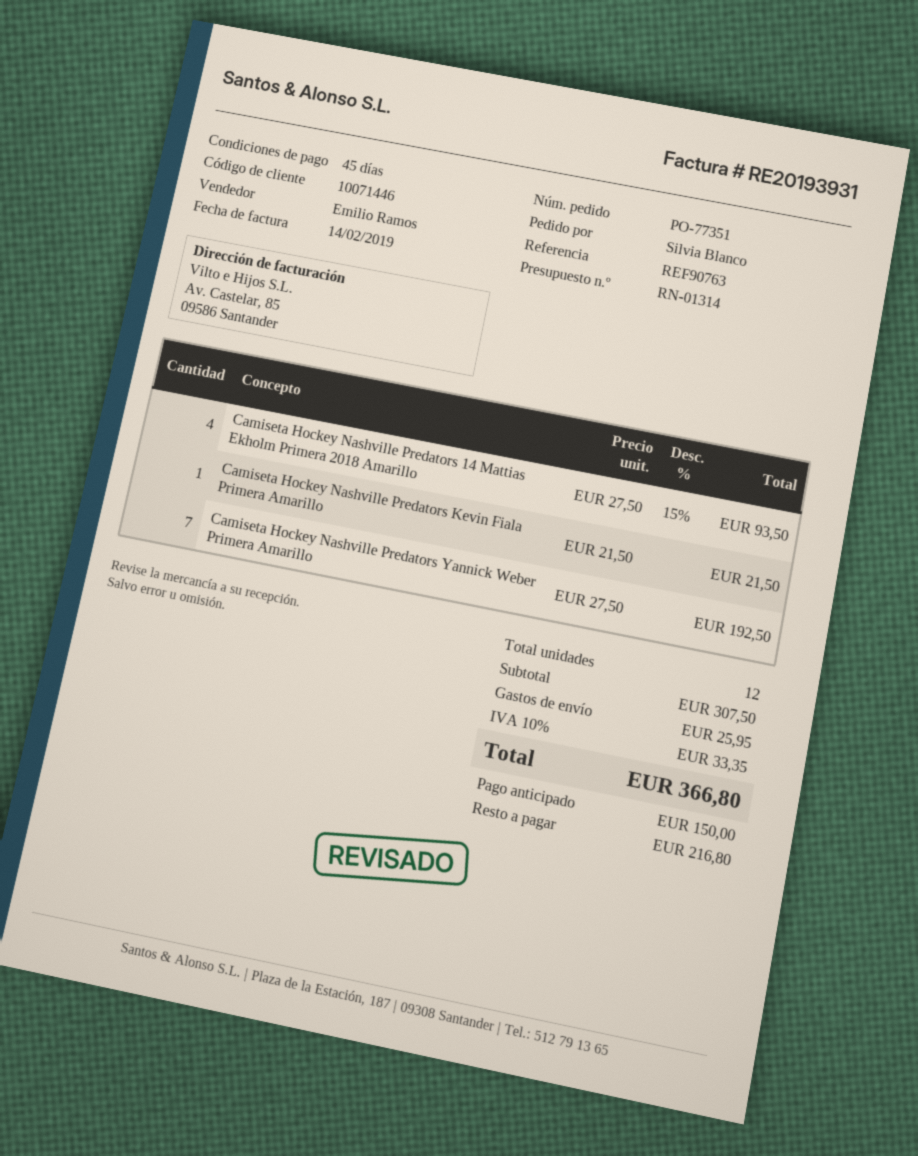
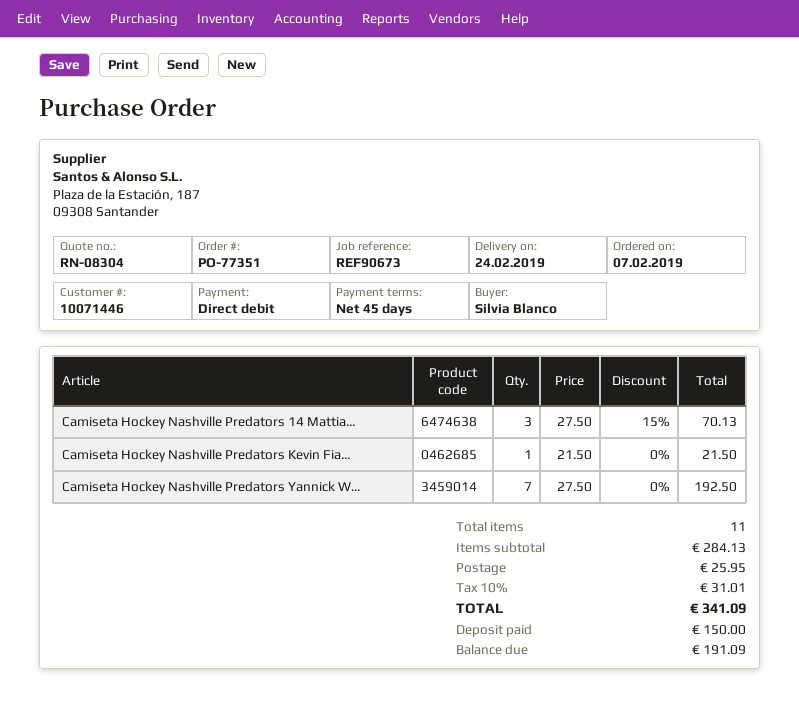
quote number: RN-01314 -> RN-08304
reference: REF90763 -> REF90673
Camiseta Hockey Nashville Predators 14 Mattias Ekholm Primera 2018 Amarillo: 4 x 27.50 - 15% = 93.50 -> 3 x 27.50 - 15% = 70.13
total quantity: 12 -> 11
subtotal: 307.50 -> 284.13
tax: 10% = 33.35 -> 10% = 31.01
total: 366.80 -> 341.09
balance: 216.80 -> 191.09

